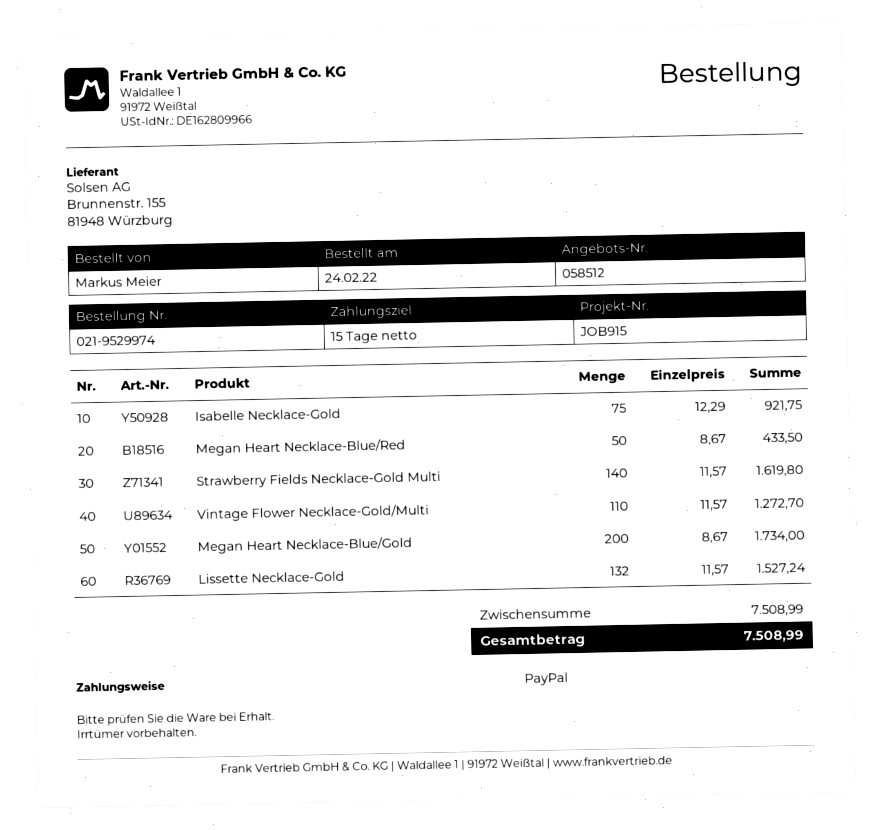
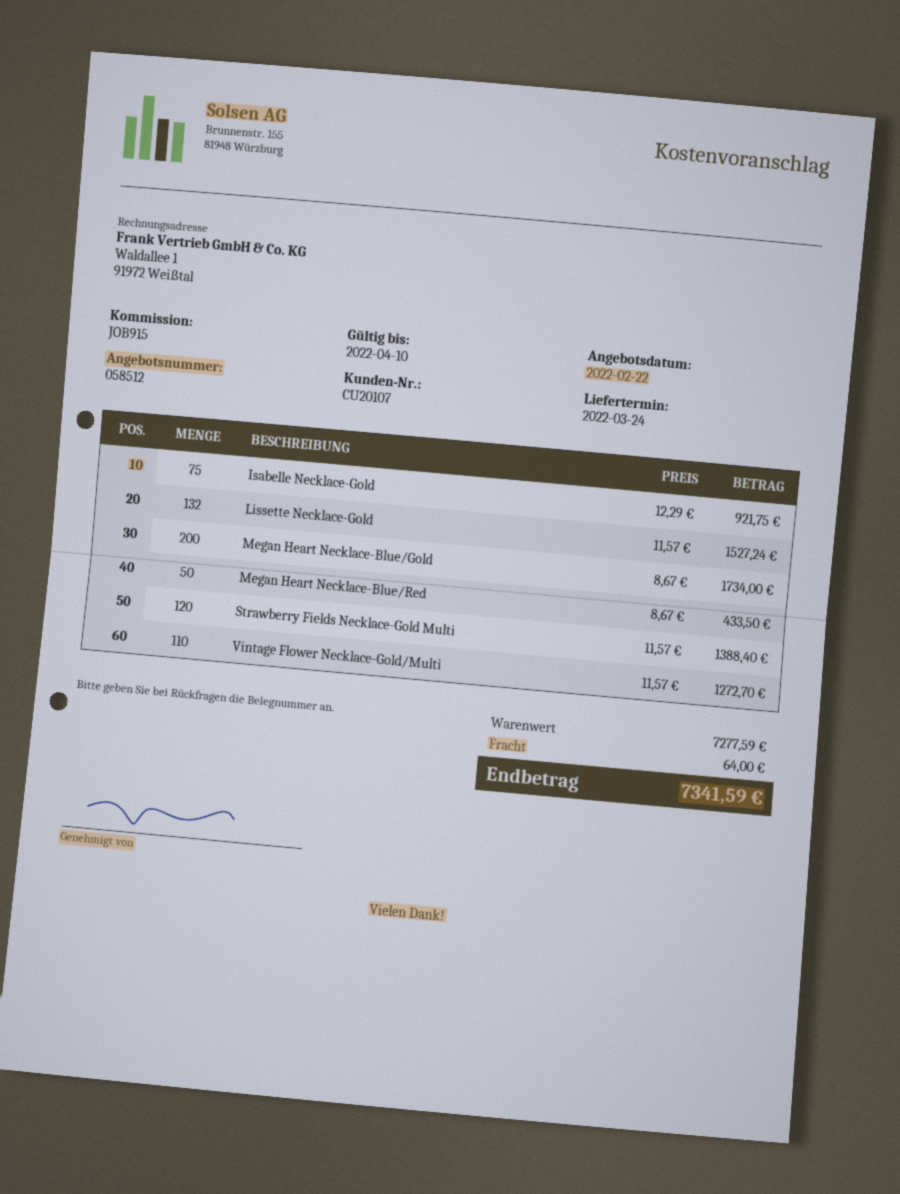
Strawberry Fields Necklace-Gold Multi: 140 x 11.57 = 1619.80 -> 120 x 11.57 = 1388.40
subtotal: 7508.99 -> 7277.59
shipping: none -> 64.00
total: 7508.99 -> 7341.59

